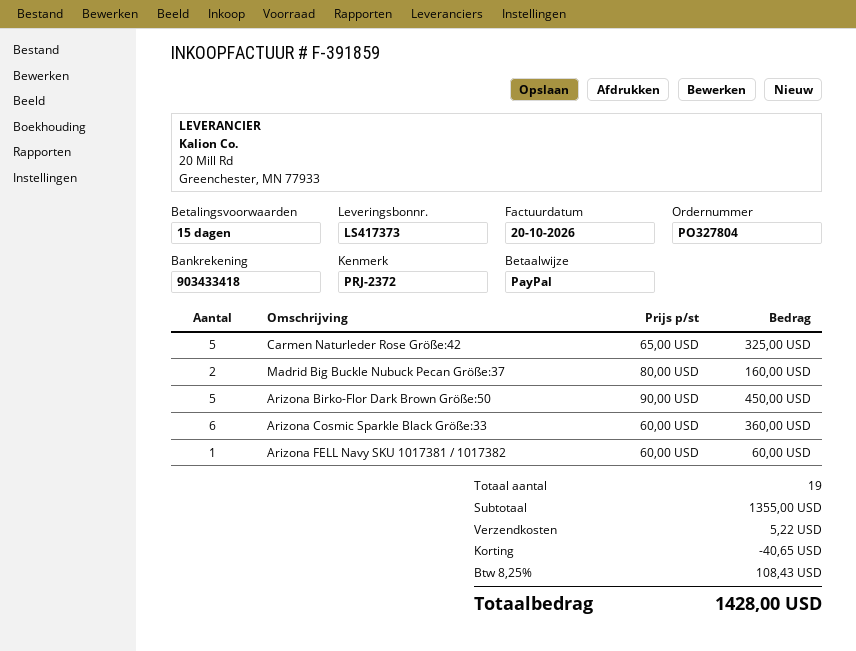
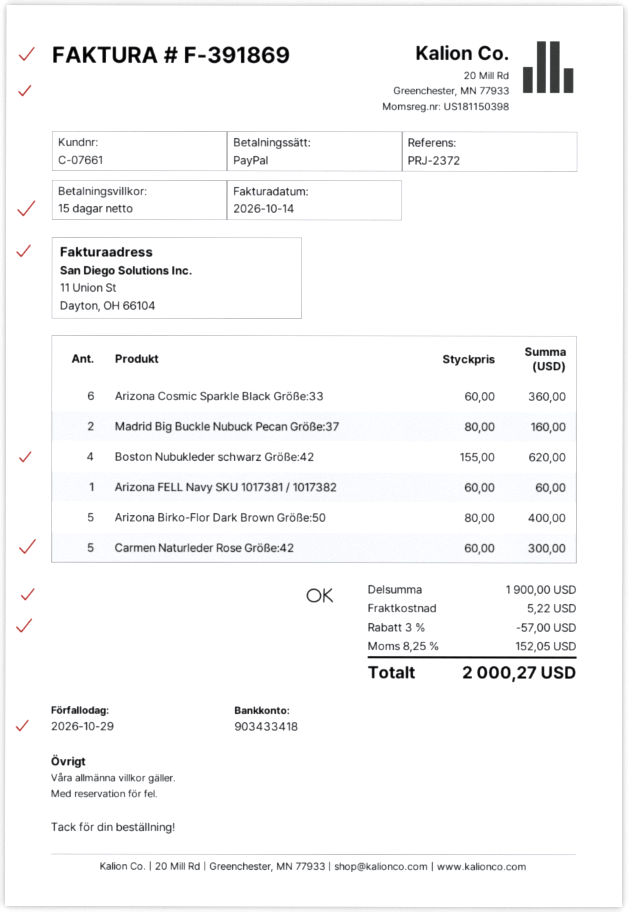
invoice number: F-391859 -> F-391869
invoice date: 2026-10-20 -> 2026-10-14
Carmen Naturleder Rose Größe:42: 5 x 65.00 = 325.00 -> 5 x 60.00 = 300.00
Arizona Birko-Flor Dark Brown Größe:50: 5 x 90.00 = 450.00 -> 5 x 80.00 = 400.00
Boston Nubukleder schwarz Größe:42: none -> 4 x 155.00 = 620.00
subtotal: 1355.00 -> 1900.00
discount: 40.65 -> 57.00
tax: 8.25% = 108.43 -> 8.25% = 152.05
total: 1428.00 -> 2000.27

